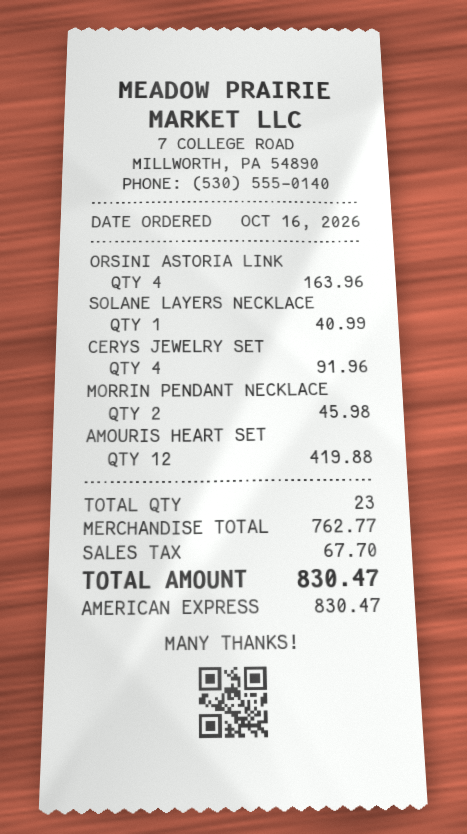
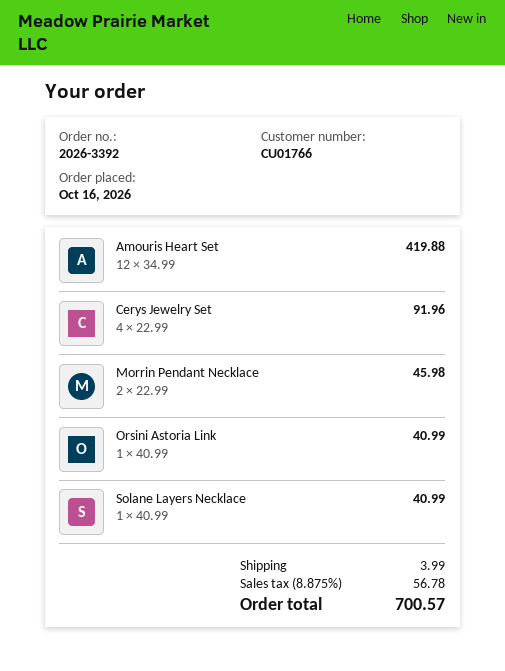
ORSINI ASTORIA LINK: 4 for 163.96 -> 1 for 40.99
shipping: none -> 3.99
tax: 67.70 -> 56.78
total: 830.47 -> 700.57

